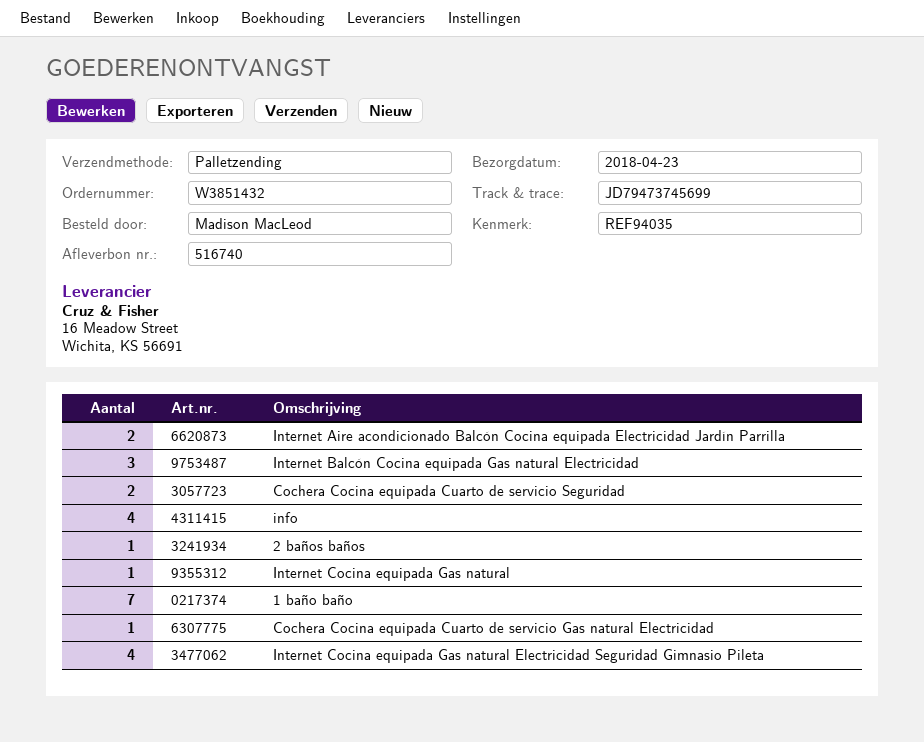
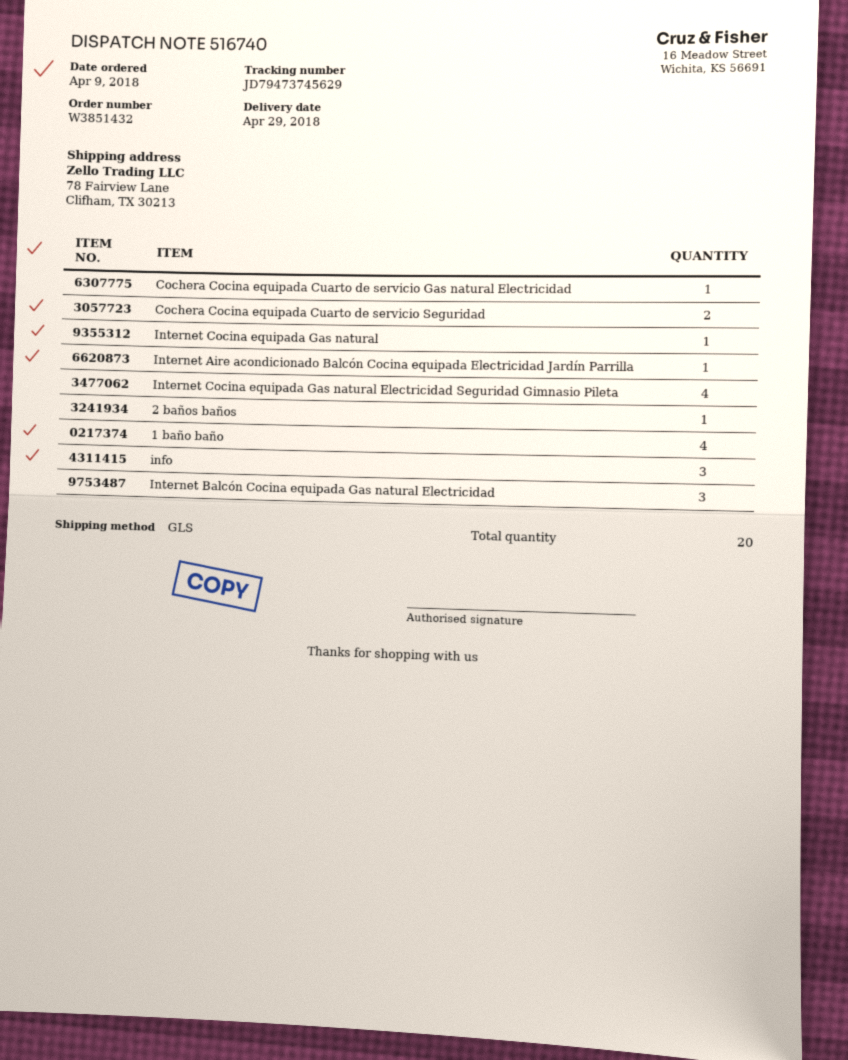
delivery date: 2018-04-23 -> 2018-04-29
shipping method: pallet freight -> GLS
tracking number: JD79473745699 -> JD79473745629
Internet Aire acondicionado Balcón Cocina equipada Electricidad Jardín Parrilla: 2 -> 1
info: 4 -> 3
1 baño baño: 7 -> 4

